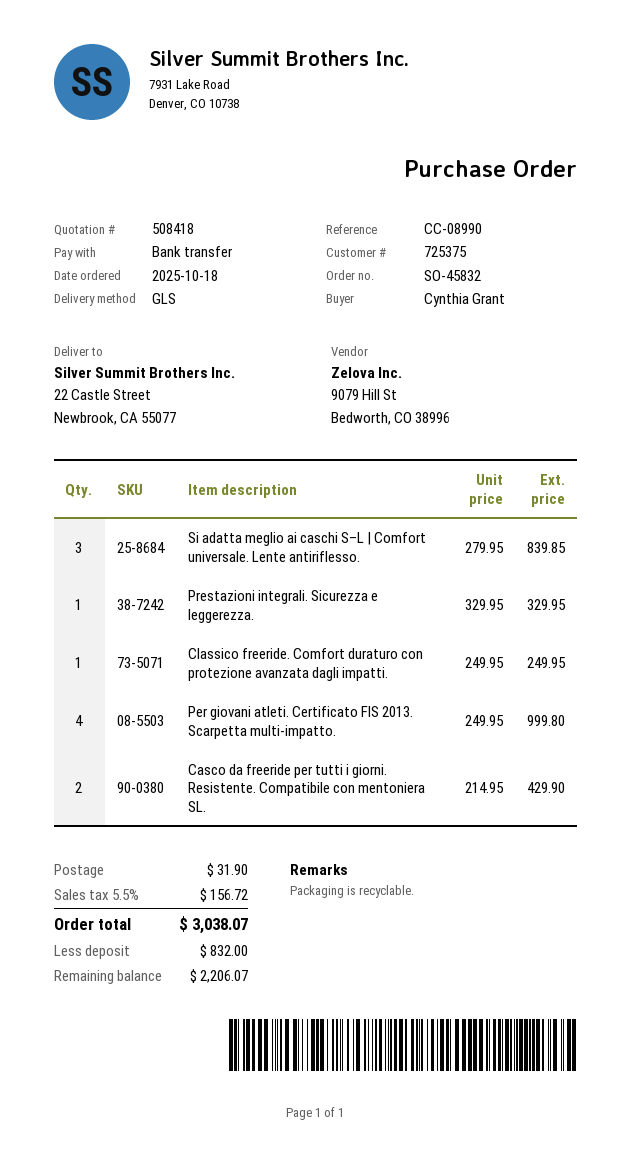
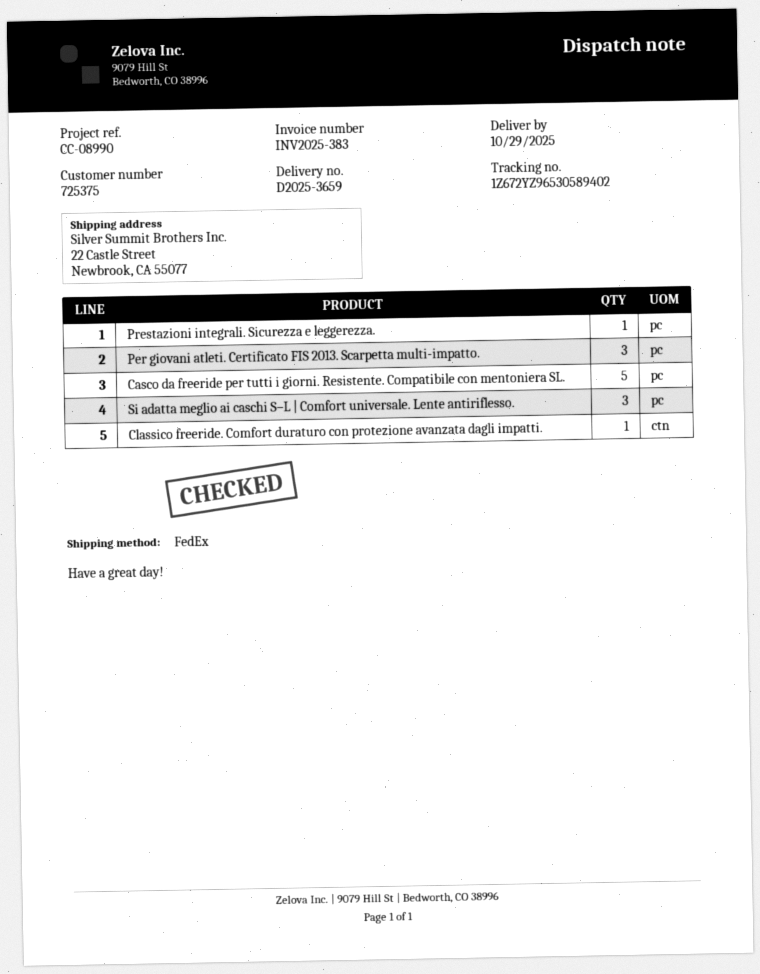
shipping method: GLS -> FedEx
Per giovani atleti. Certificato FIS 2013. Scarpetta multi-impatto.: 4 -> 3
Casco da freeride per tutti i giorni. Resistente. Compatibile con mentoniera SL.: 2 -> 5

